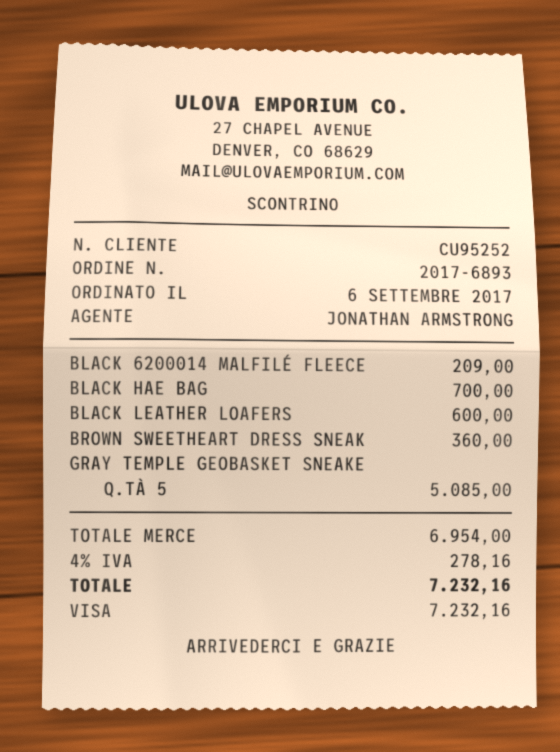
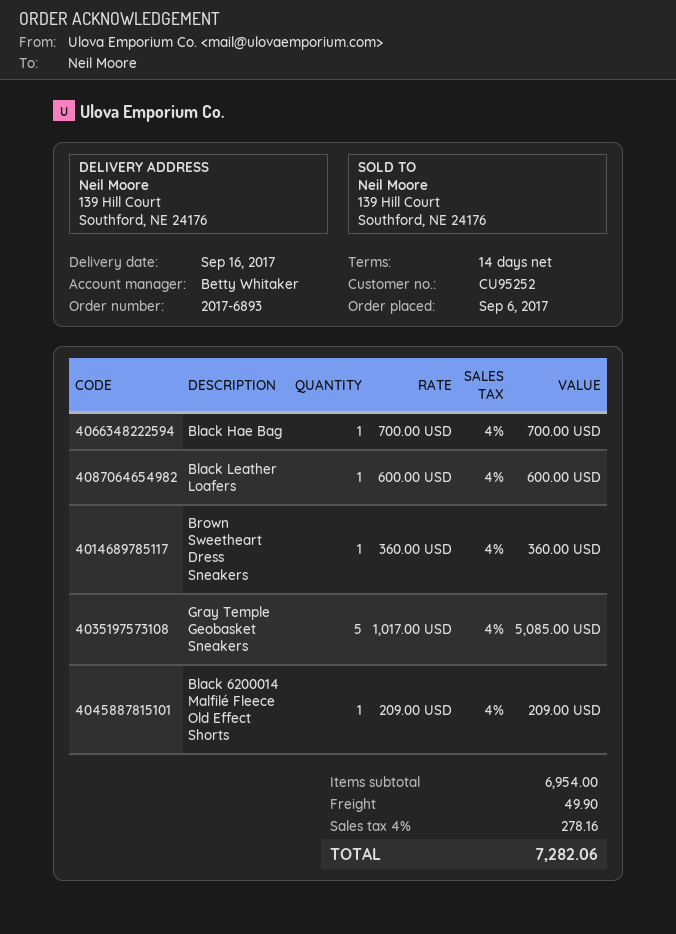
sales rep: JONATHAN ARMSTRONG -> Betty Whitaker
shipping: none -> 49.90
total: 7232.16 -> 7282.06

